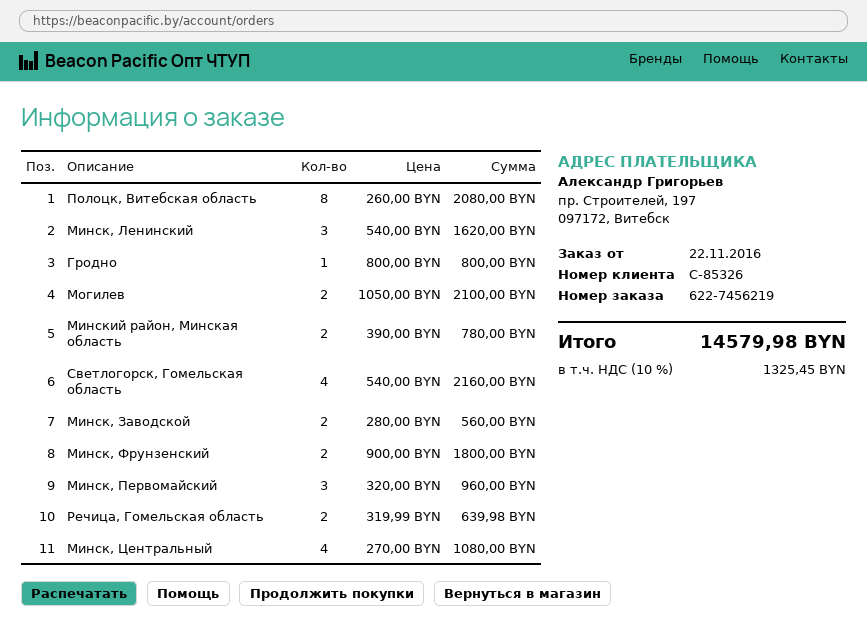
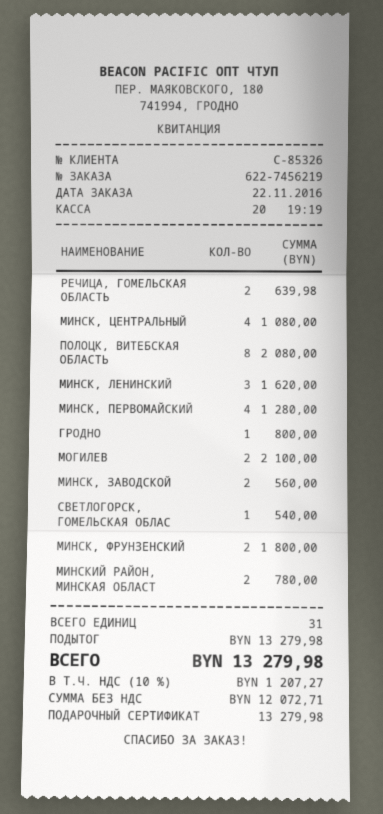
Светлогорск, Гомельская область: 4 for 2160.00 -> 1 for 540.00
Минск, Первомайский: 3 for 960.00 -> 4 for 1280.00
tax: 10% = 1325.45 -> 10% = 1207.27
total: 14579.98 -> 13279.98

